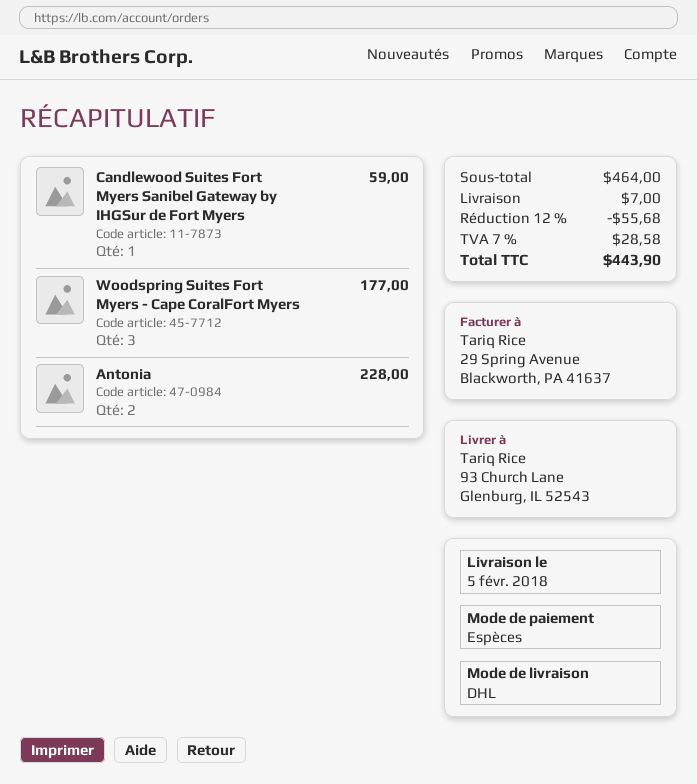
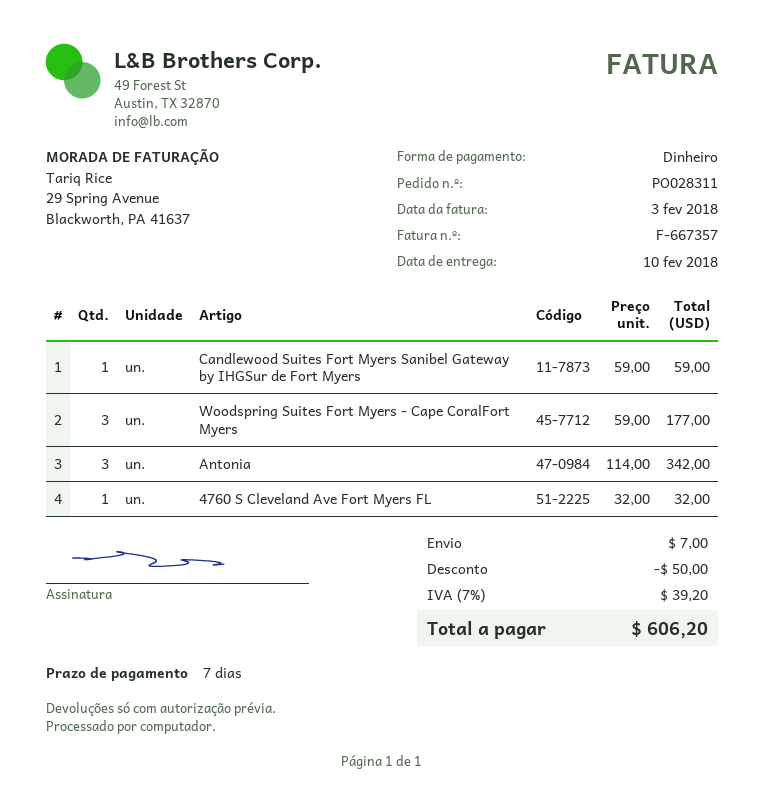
delivery date: 2018-02-05 -> 2018-02-10
Antonia: 2 for 228.00 -> 3 for 342.00
4760 S Cleveland Ave Fort Myers FL: none -> 1 for 32.00
discount: 55.68 -> 50.00
tax: 7% = 28.58 -> 7% = 39.20
total: 443.90 -> 606.20

